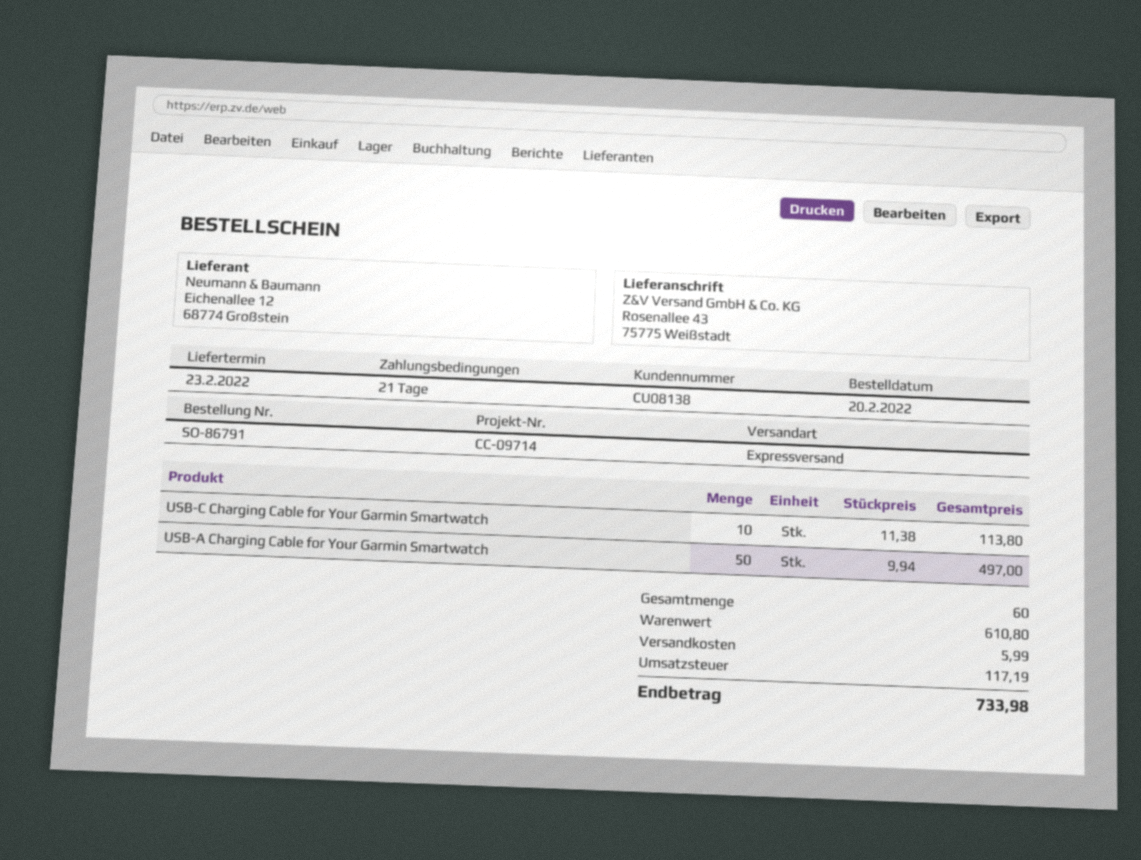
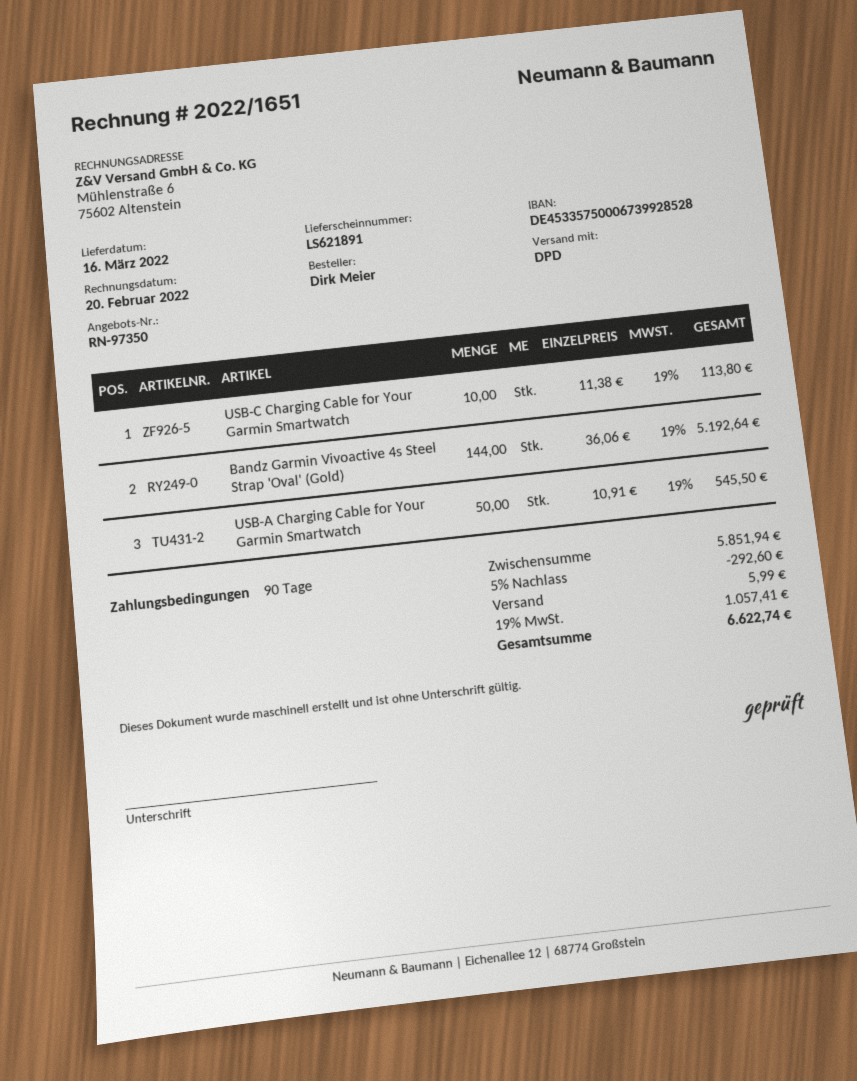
delivery date: 2022-02-23 -> 2022-03-16
payment terms: 21 days -> 90 days
shipping method: express -> DPD
USB-A Charging Cable for Your Garmin Smartwatch: 50 x 9.94 = 497.00 -> 50 x 10.91 = 545.50
Bandz Garmin Vivoactive 4s Steel Strap 'Oval' (Gold): none -> 144 x 36.06 = 5192.64
subtotal: 610.80 -> 5851.94
discount: none -> 5% = 292.60
tax: 117.19 -> 1057.41
total: 733.98 -> 6622.74

